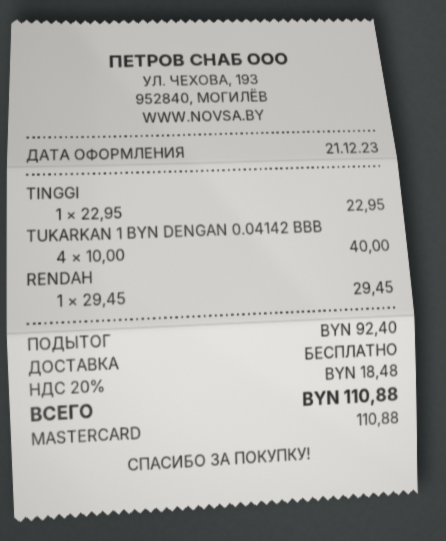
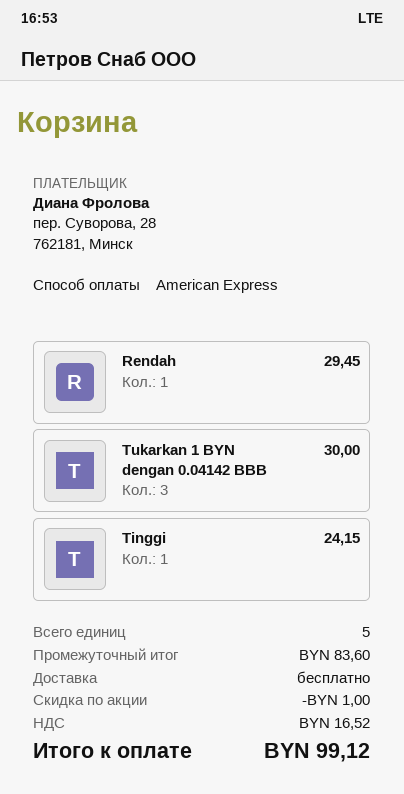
payment method: Mastercard -> American Express
TINGGI: 1 for 22.95 -> 1 for 24.15
TUKARKAN 1 BYN DENGAN 0.04142 BBB: 4 for 40.00 -> 3 for 30.00
subtotal: 92.40 -> 83.60
discount: none -> 1.00
tax: 18.48 -> 16.52
total: 110.88 -> 99.12

